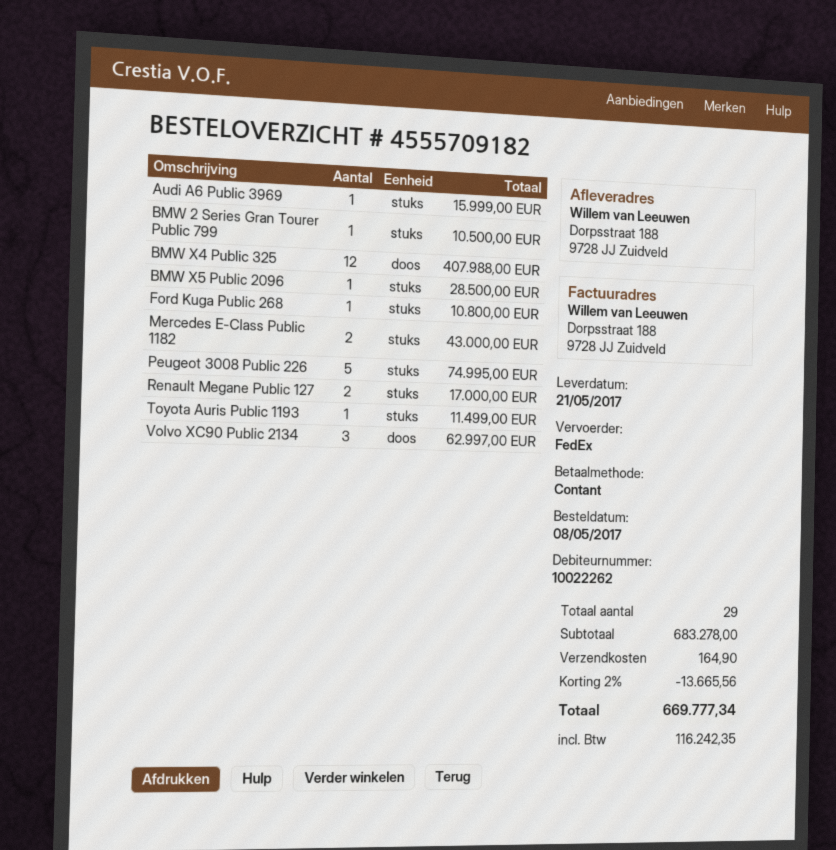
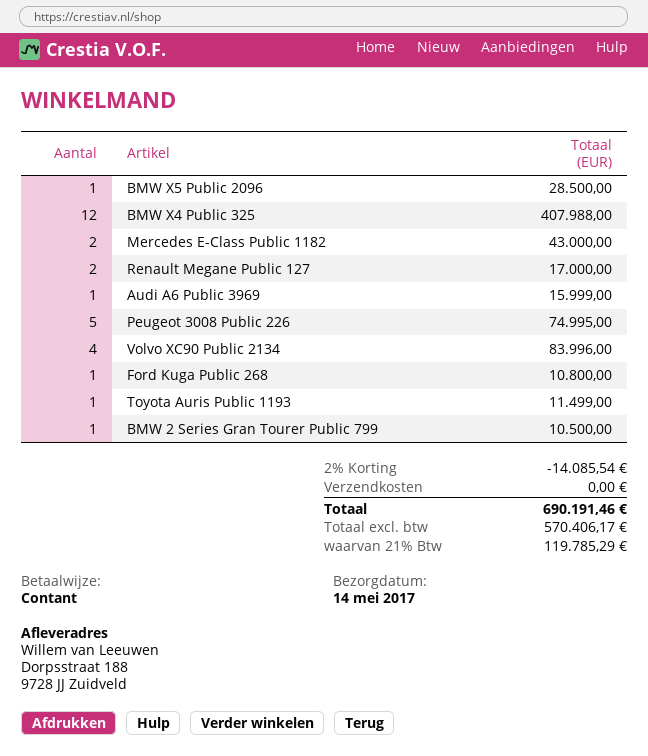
delivery date: 2017-05-21 -> 2017-05-14
Volvo XC90 Public 2134: 3 for 62997.00 -> 4 for 83996.00
discount: 2% = 13665.56 -> 2% = 14085.54
shipping: 164.90 -> 0.00
tax: 116242.35 -> 119785.29
total: 669777.34 -> 690191.46

